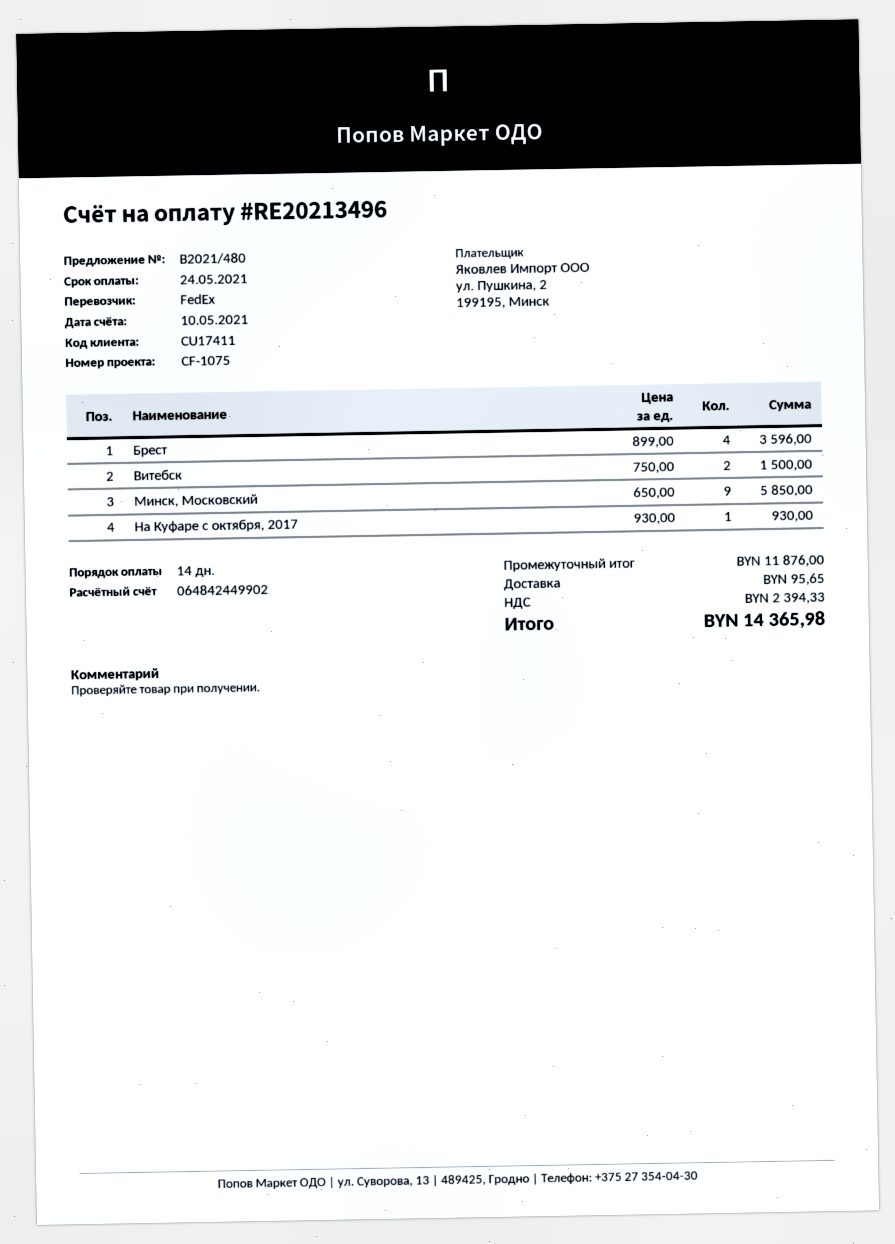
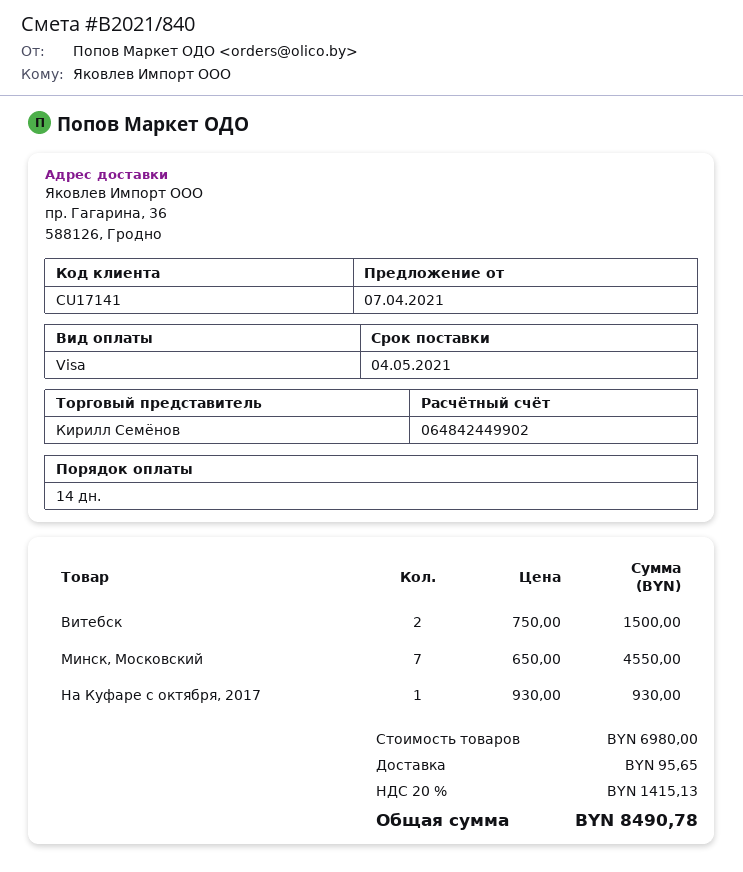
quote number: B2021/480 -> B2021/840
customer number: CU17411 -> CU17141
Брест: 4 x 899.00 = 3596.00 -> none
Минск, Московский: 9 x 650.00 = 5850.00 -> 7 x 650.00 = 4550.00
subtotal: 11876.00 -> 6980.00
tax: 2394.33 -> 1415.13
total: 14365.98 -> 8490.78

